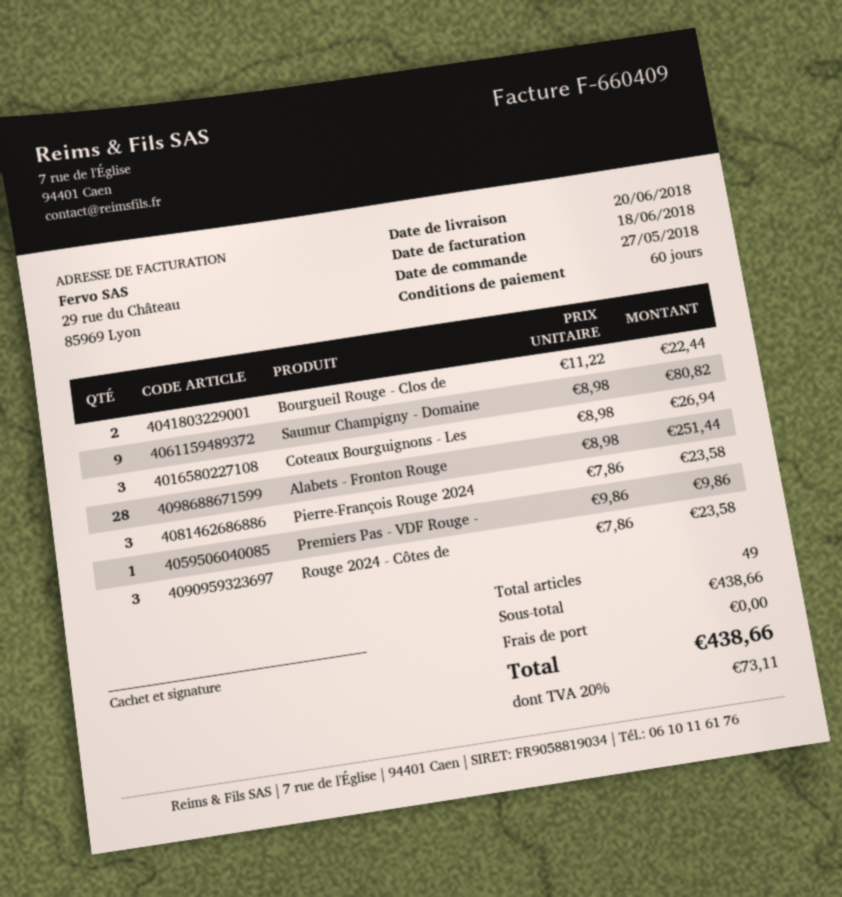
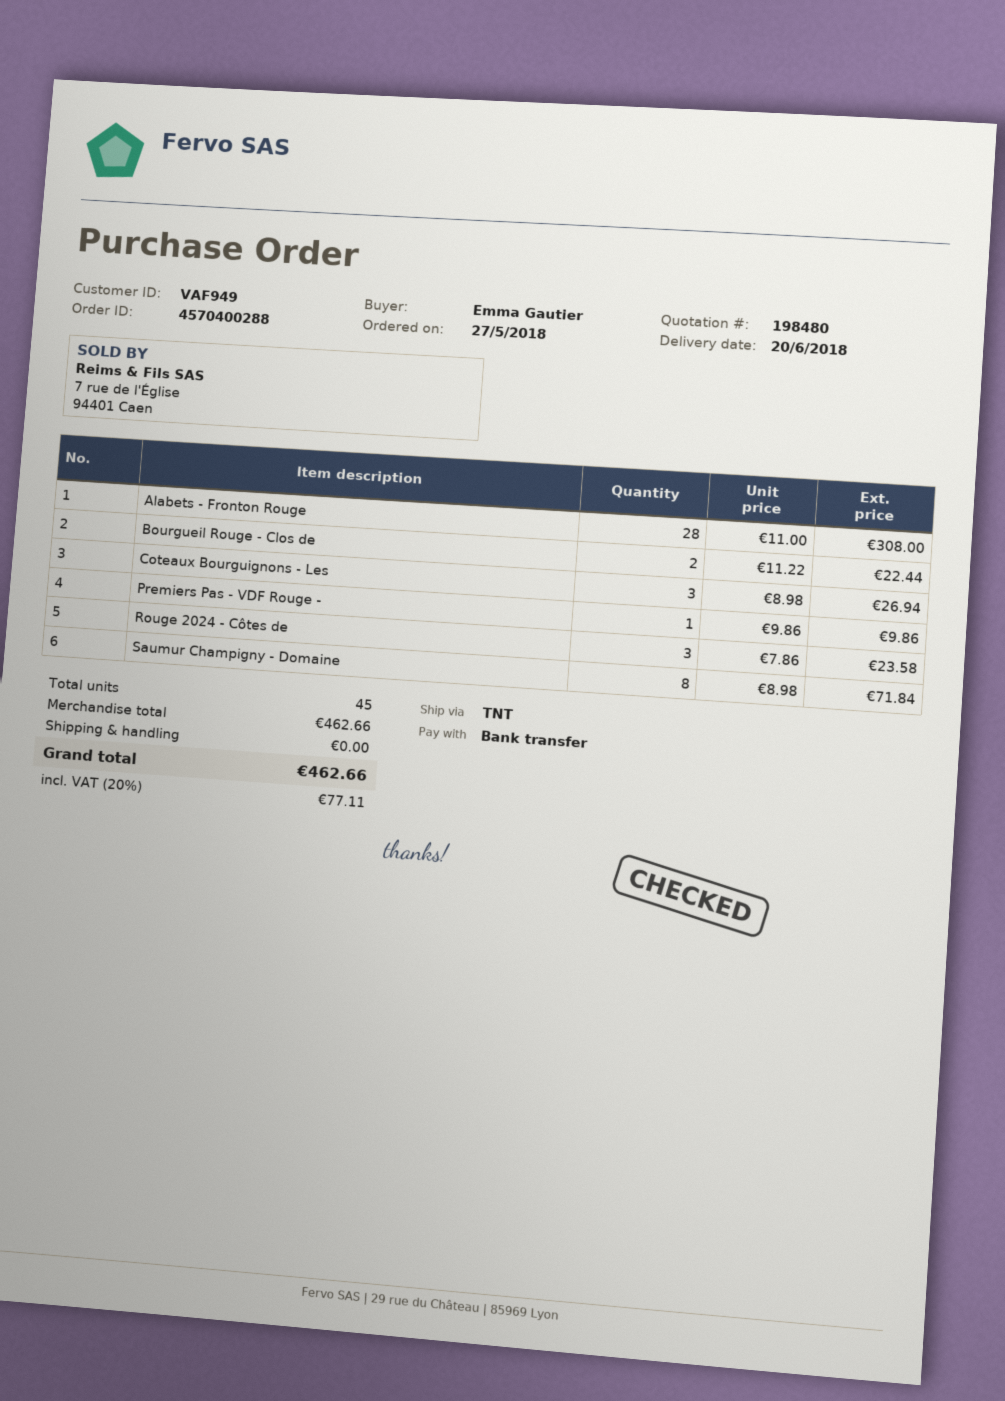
Saumur Champigny - Domaine: 9 x 8.98 = 80.82 -> 8 x 8.98 = 71.84
Alabets - Fronton Rouge: 28 x 8.98 = 251.44 -> 28 x 11.00 = 308.00
Pierre-François Rouge 2024: 3 x 7.86 = 23.58 -> none
total quantity: 49 -> 45
subtotal: 438.66 -> 462.66
tax: 20% = 73.11 -> 20% = 77.11
total: 438.66 -> 462.66

